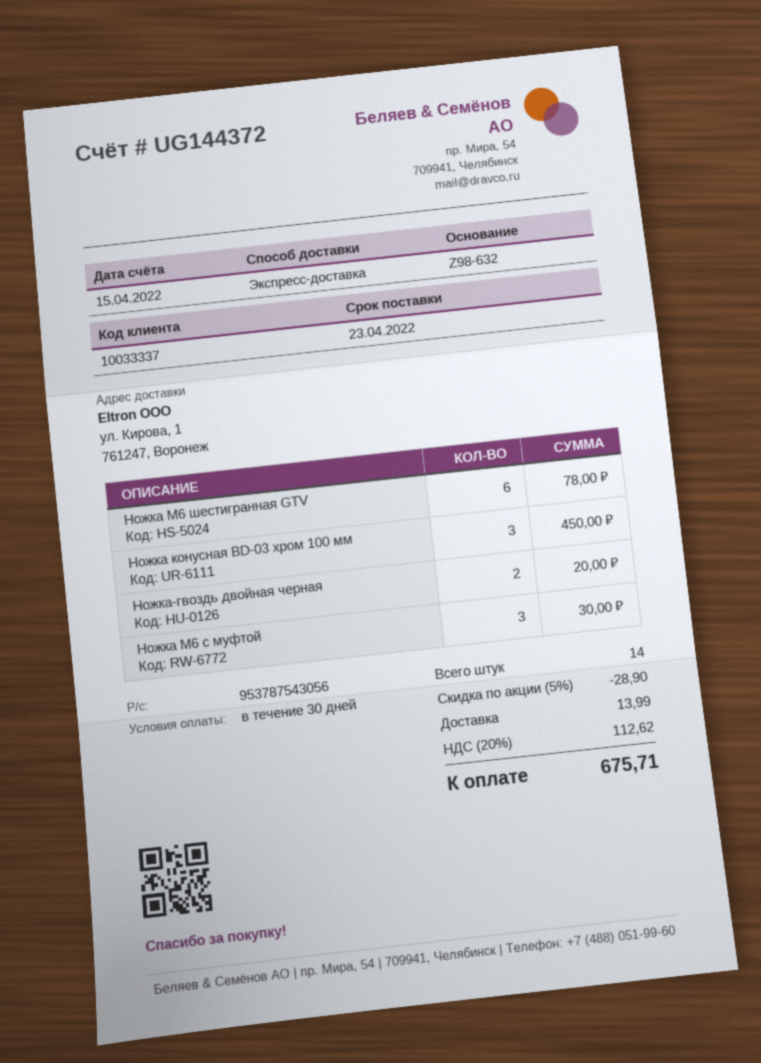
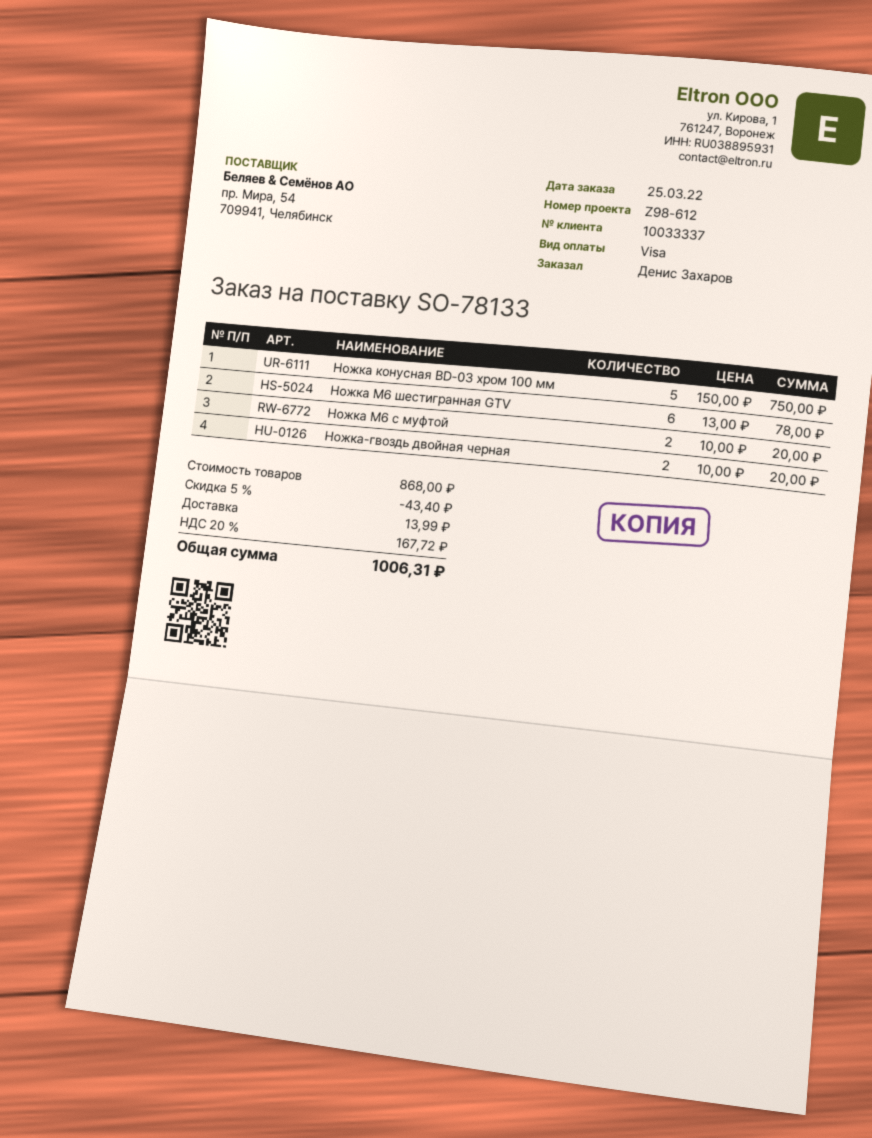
reference: Z98-632 -> Z98-612
Ножка конусная BD-03 хром 100 мм: 3 for 450.00 -> 5 for 750.00
Ножка М6 с муфтой: 3 for 30.00 -> 2 for 20.00
discount: 5% = 28.90 -> 5% = 43.40
tax: 20% = 112.62 -> 20% = 167.72
total: 675.71 -> 1006.31

